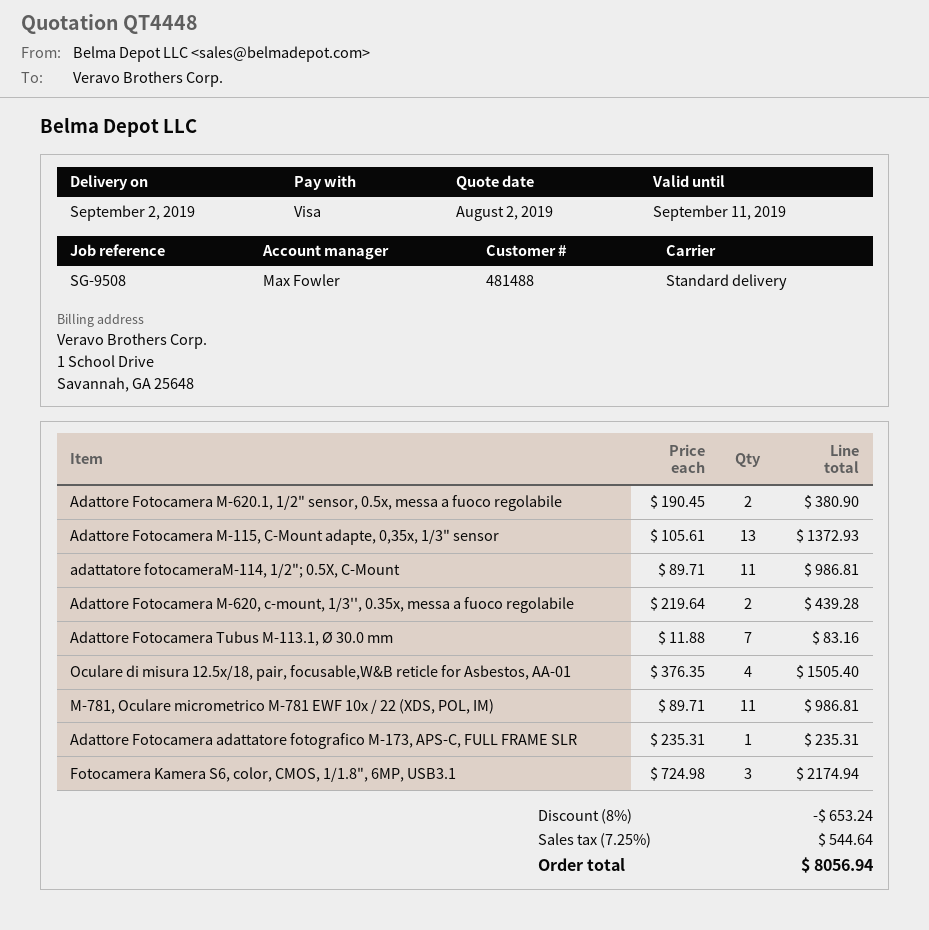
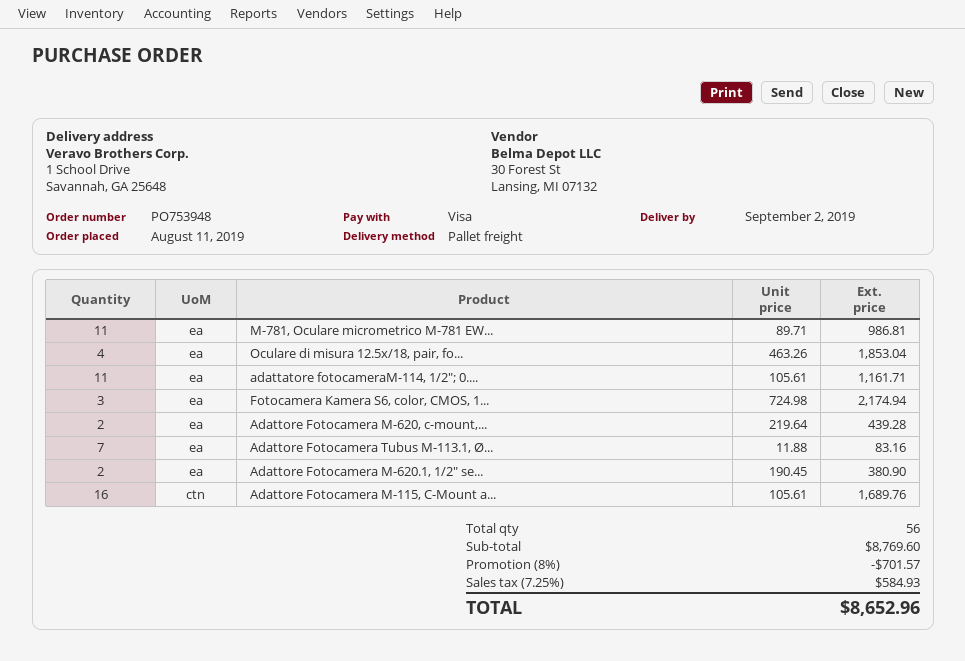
shipping method: standard -> pallet freight
Adattore Fotocamera M-115, C-Mount adapte, 0,35x, 1/3" sensor: 13 x 105.61 = 1372.93 -> 16 x 105.61 = 1689.76
adattatore fotocameraM-114, 1/2"; 0.5X, C-Mount: 11 x 89.71 = 986.81 -> 11 x 105.61 = 1161.71
Oculare di misura 12.5x/18, pair, focusable,W&B reticle for Asbestos, AA-01: 4 x 376.35 = 1505.40 -> 4 x 463.26 = 1853.04
Adattore Fotocamera adattatore fotografico M-173, APS-C, FULL FRAME SLR: 1 x 235.31 = 235.31 -> none
discount: 8% = 653.24 -> 8% = 701.57
tax: 7.25% = 544.64 -> 7.25% = 584.93
total: 8056.94 -> 8652.96

